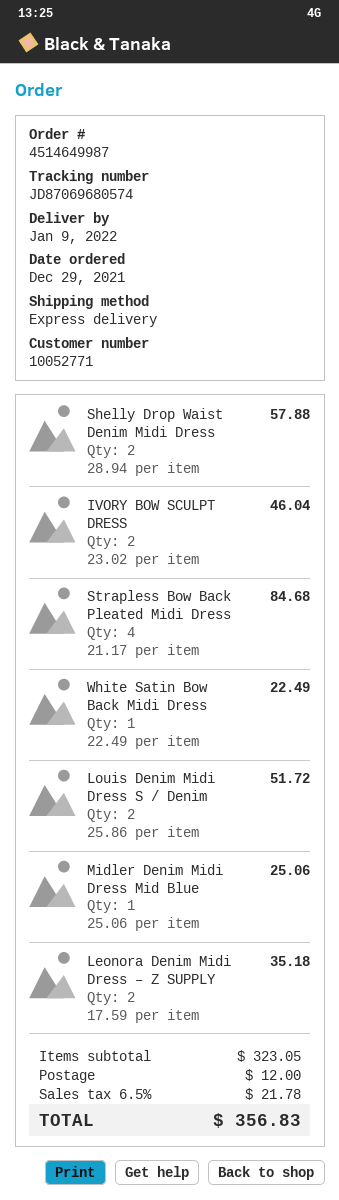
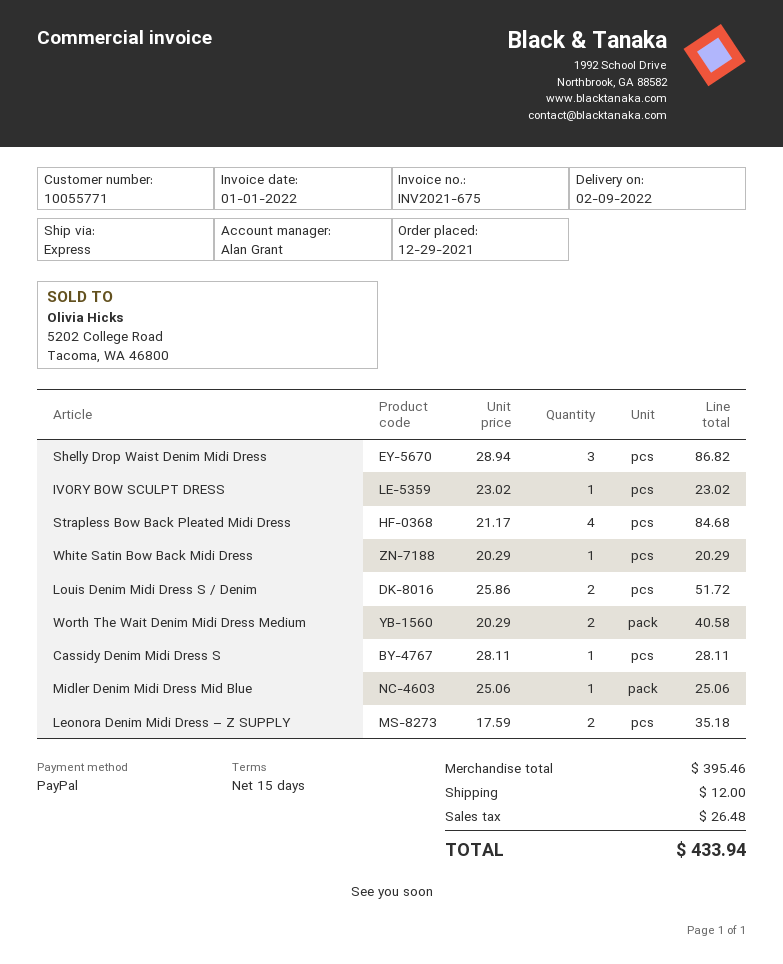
delivery date: 2022-01-09 -> 2022-02-09
customer number: 10052771 -> 10055771
Shelly Drop Waist Denim Midi Dress: 2 x 28.94 = 57.88 -> 3 x 28.94 = 86.82
IVORY BOW SCULPT DRESS: 2 x 23.02 = 46.04 -> 1 x 23.02 = 23.02
White Satin Bow Back Midi Dress: 1 x 22.49 = 22.49 -> 1 x 20.29 = 20.29
Worth The Wait Denim Midi Dress Medium: none -> 2 x 20.29 = 40.58
Cassidy Denim Midi Dress S: none -> 1 x 28.11 = 28.11
subtotal: 323.05 -> 395.46
tax: 21.78 -> 26.48
total: 356.83 -> 433.94

